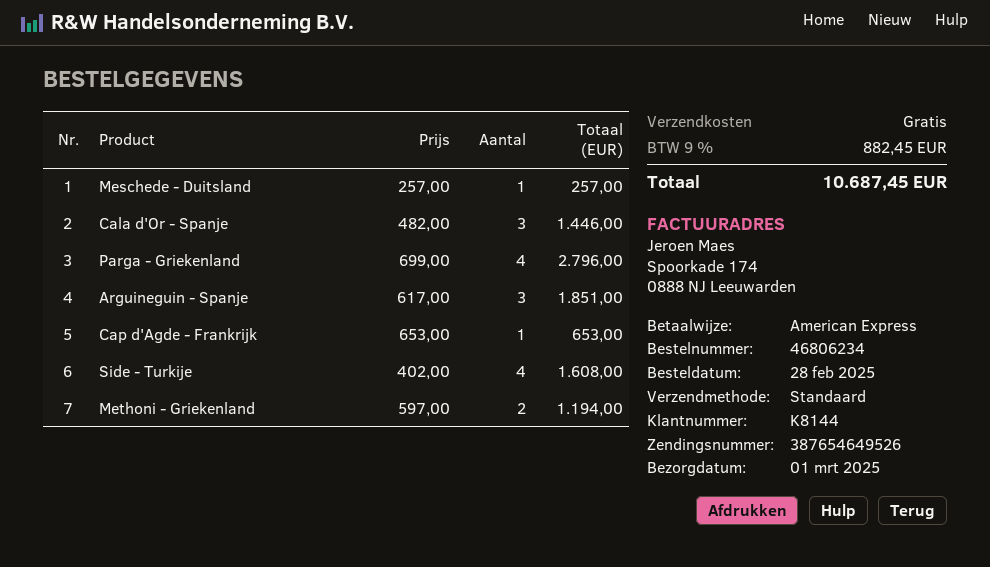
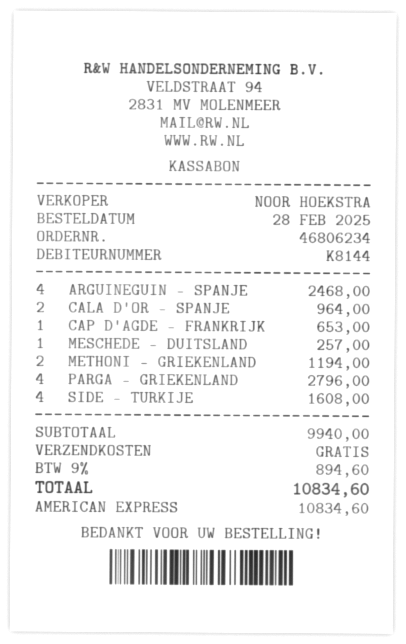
Cala d'Or - Spanje: 3 for 1446.00 -> 2 for 964.00
Arguineguin - Spanje: 3 for 1851.00 -> 4 for 2468.00
tax: 9% = 882.45 -> 9% = 894.60
total: 10687.45 -> 10834.60

